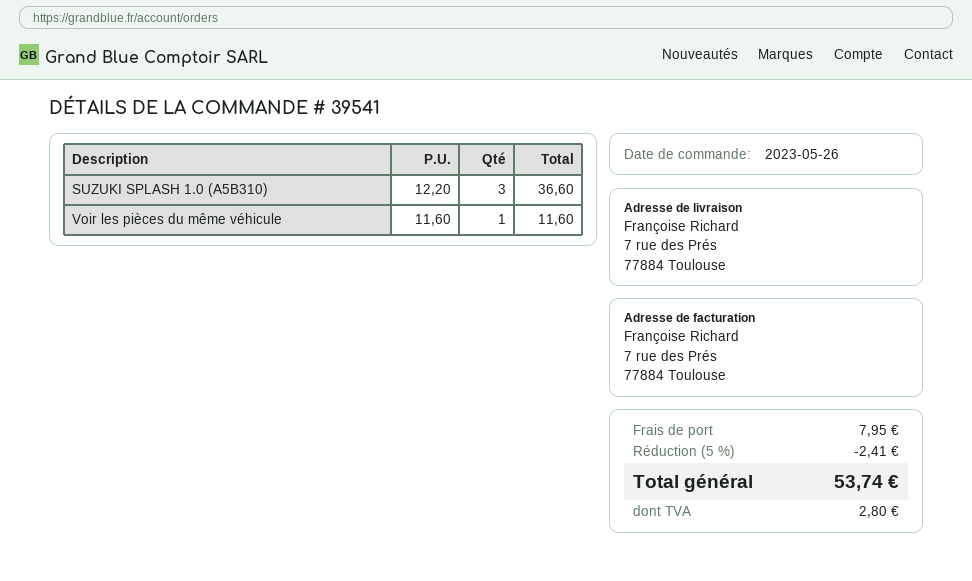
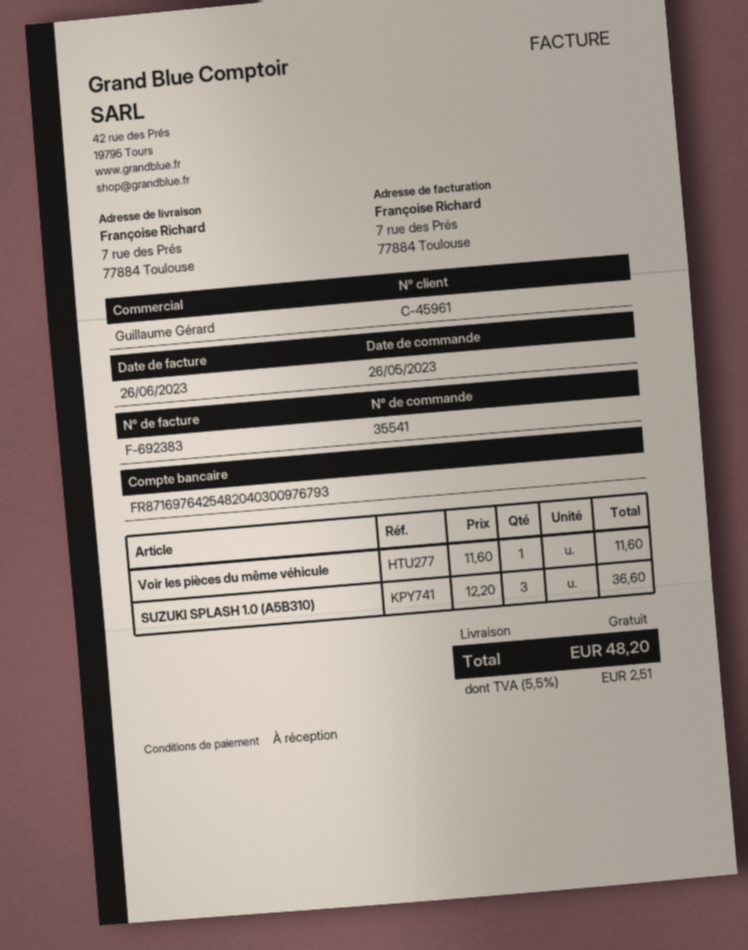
order number: 39541 -> 35541
discount: 5% = 2.41 -> none
shipping: 7.95 -> 0.00
tax: 2.80 -> 2.51
total: 53.74 -> 48.20

